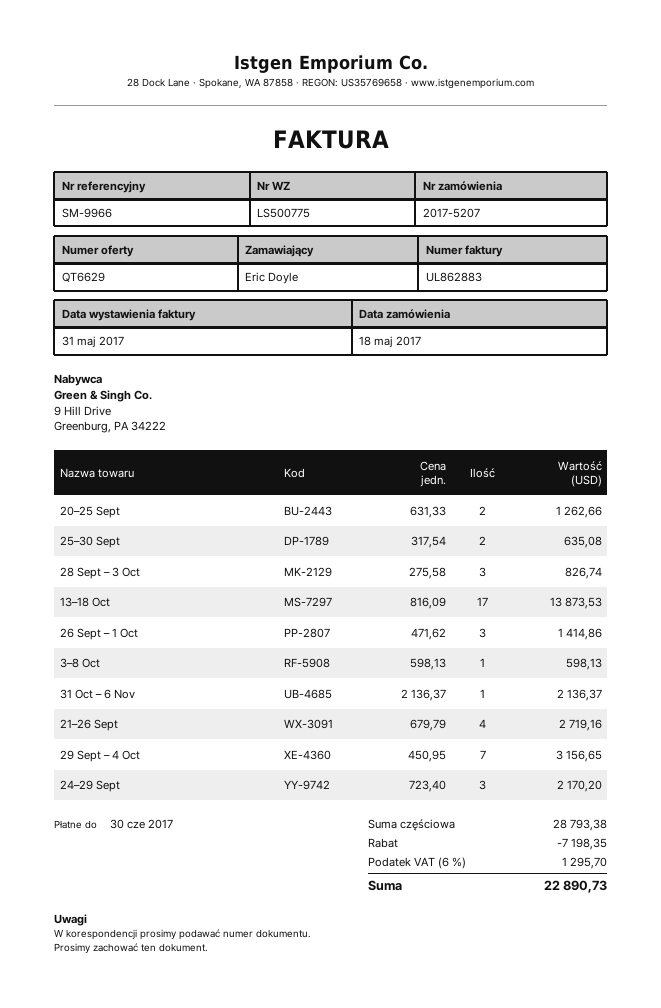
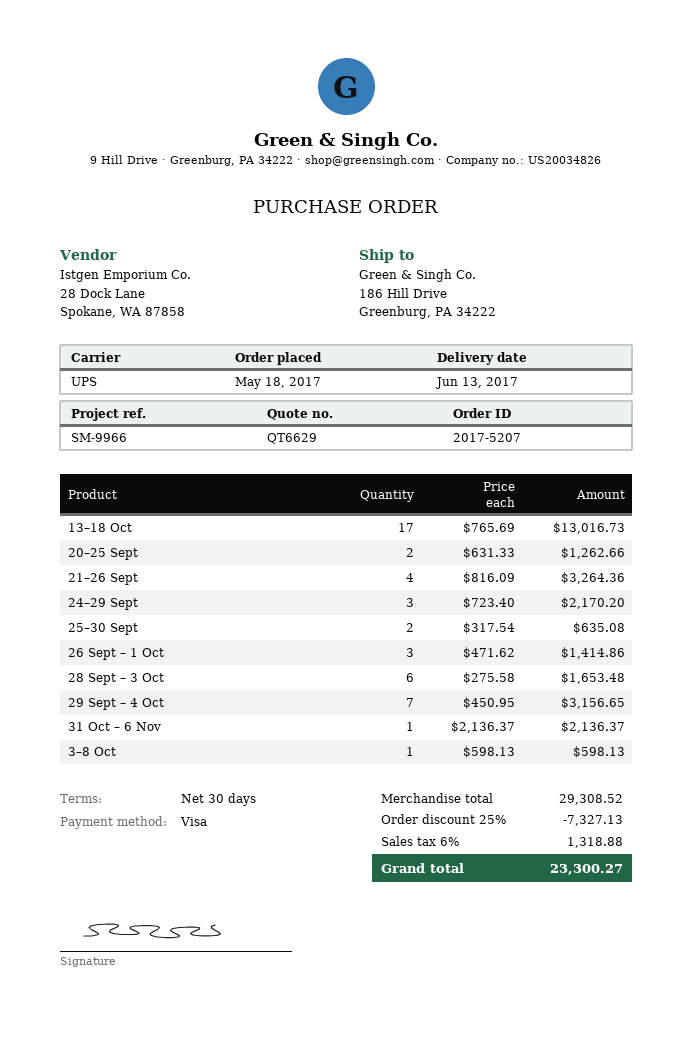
28 Sept – 3 Oct: 3 x 275.58 = 826.74 -> 6 x 275.58 = 1653.48
13–18 Oct: 17 x 816.09 = 13873.53 -> 17 x 765.69 = 13016.73
21–26 Sept: 4 x 679.79 = 2719.16 -> 4 x 816.09 = 3264.36
subtotal: 28793.38 -> 29308.52
discount: 7198.35 -> 7327.13
tax: 6% = 1295.70 -> 6% = 1318.88
total: 22890.73 -> 23300.27

